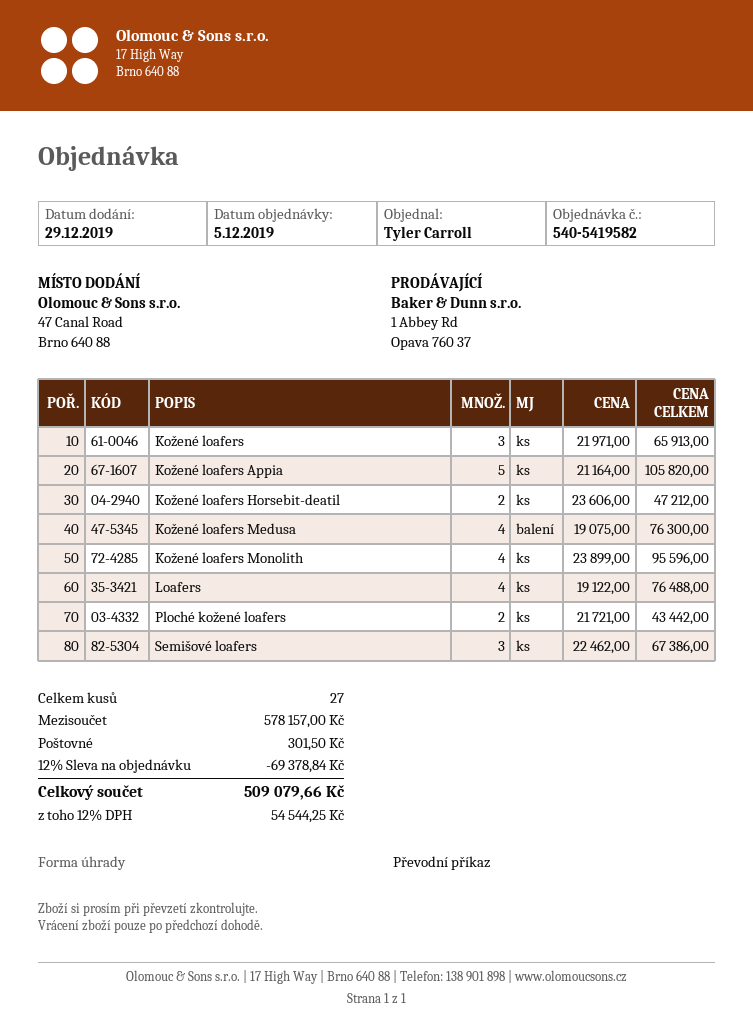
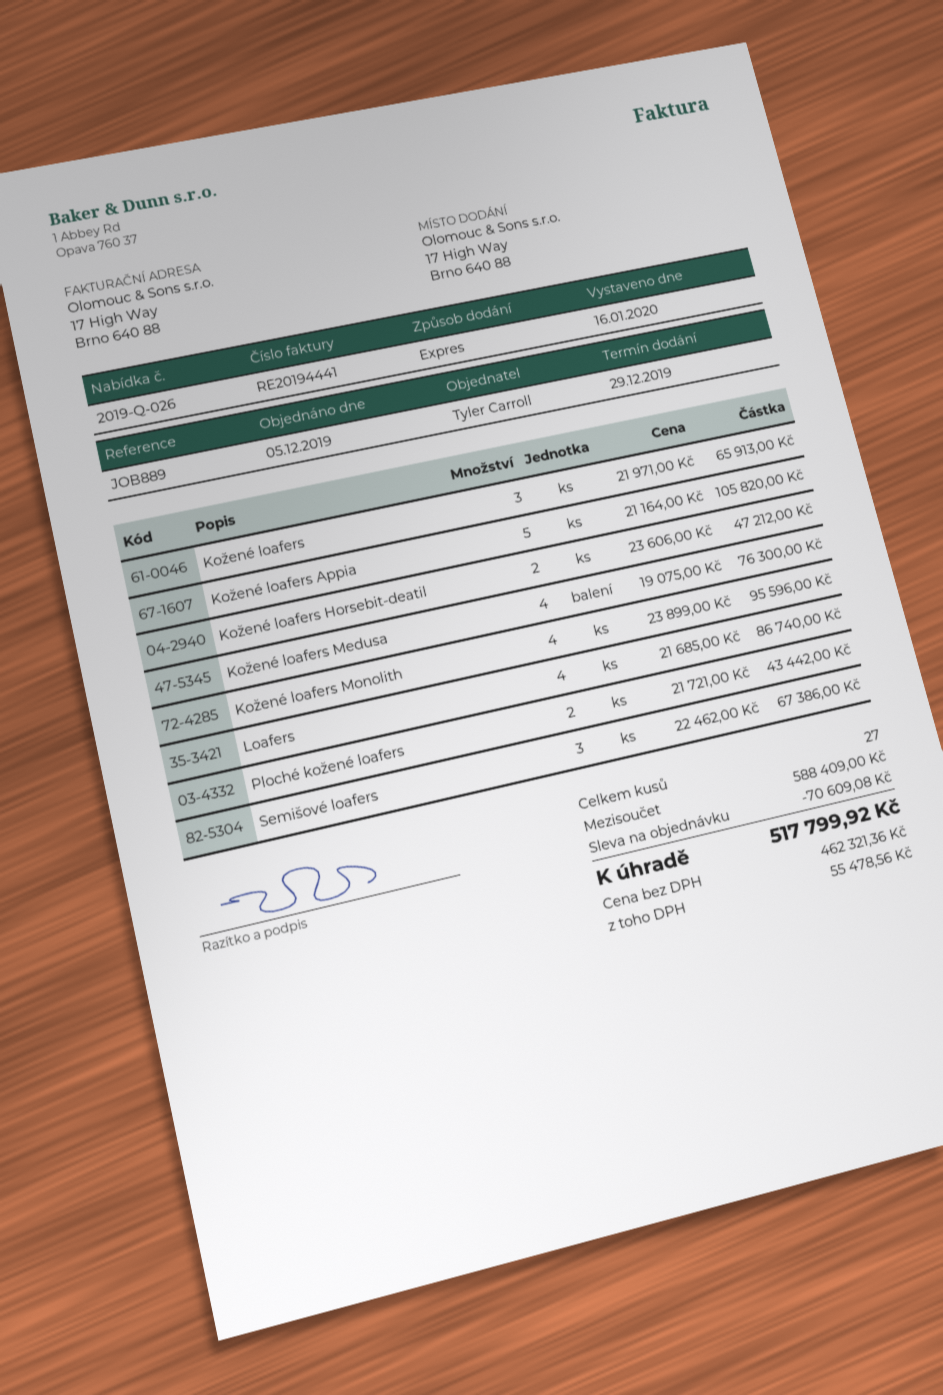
ship to: 47 Canal Road, Brno 640 88 -> 17 High Way, Brno 640 88
Loafers: 4 x 19122.00 = 76488.00 -> 4 x 21685.00 = 86740.00
subtotal: 578157.00 -> 588409.00
discount: 69378.84 -> 70609.08
shipping: 301.50 -> none
tax: 54544.25 -> 55478.56
total: 509079.66 -> 517799.92

